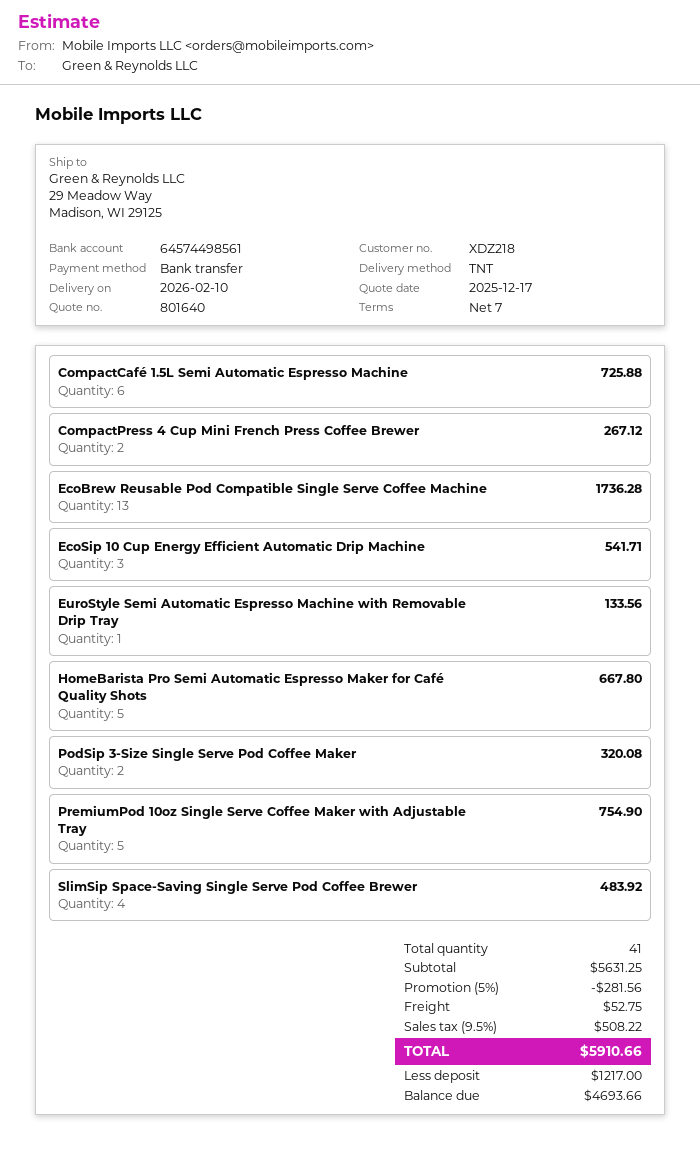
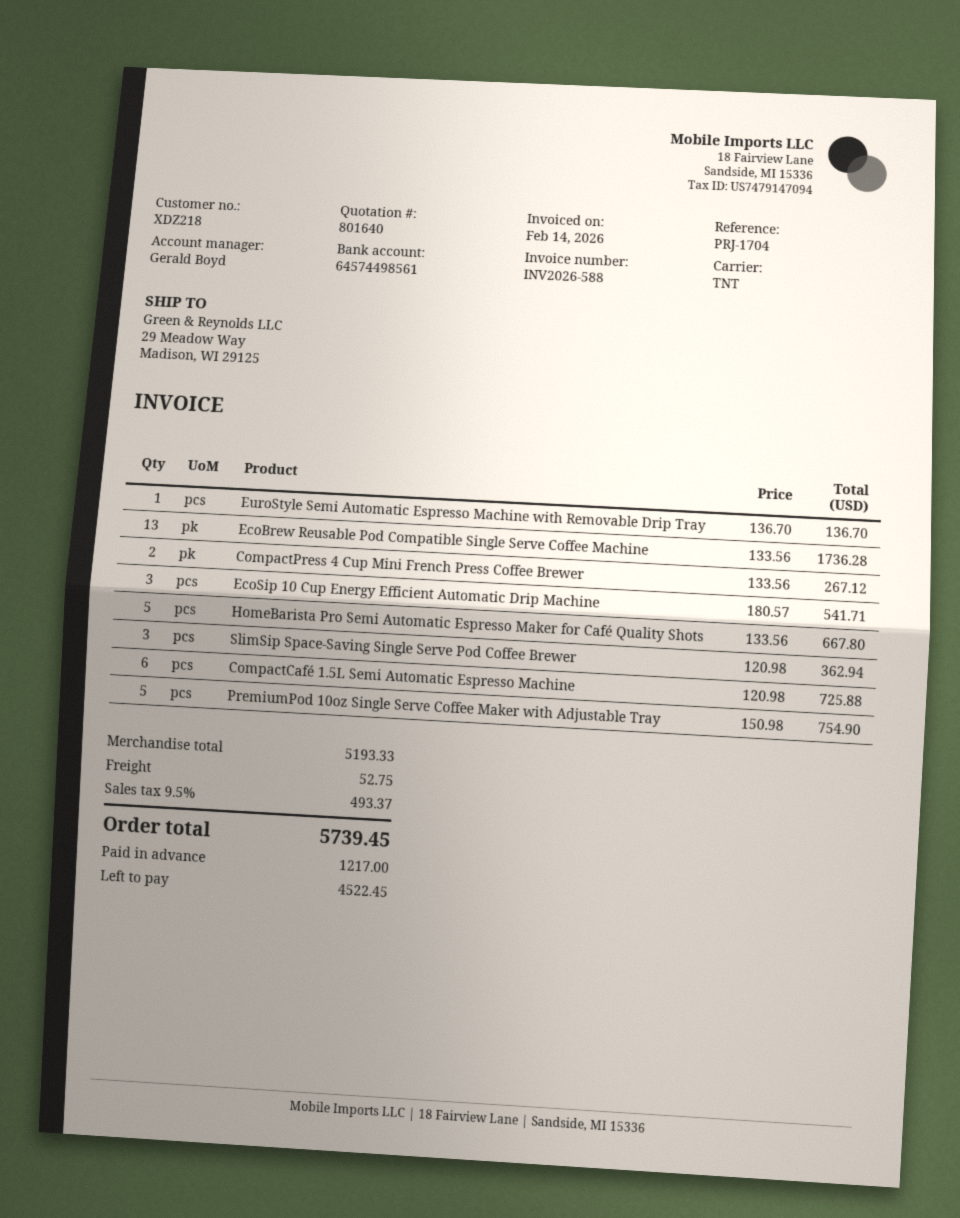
EuroStyle Semi Automatic Espresso Machine with Removable Drip Tray: 1 for 133.56 -> 1 for 136.70
PodSip 3-Size Single Serve Pod Coffee Maker: 2 for 320.08 -> none
SlimSip Space-Saving Single Serve Pod Coffee Brewer: 4 for 483.92 -> 3 for 362.94
subtotal: 5631.25 -> 5193.33
discount: 5% = 281.56 -> none
tax: 9.5% = 508.22 -> 9.5% = 493.37
total: 5910.66 -> 5739.45
balance: 4693.66 -> 4522.45

